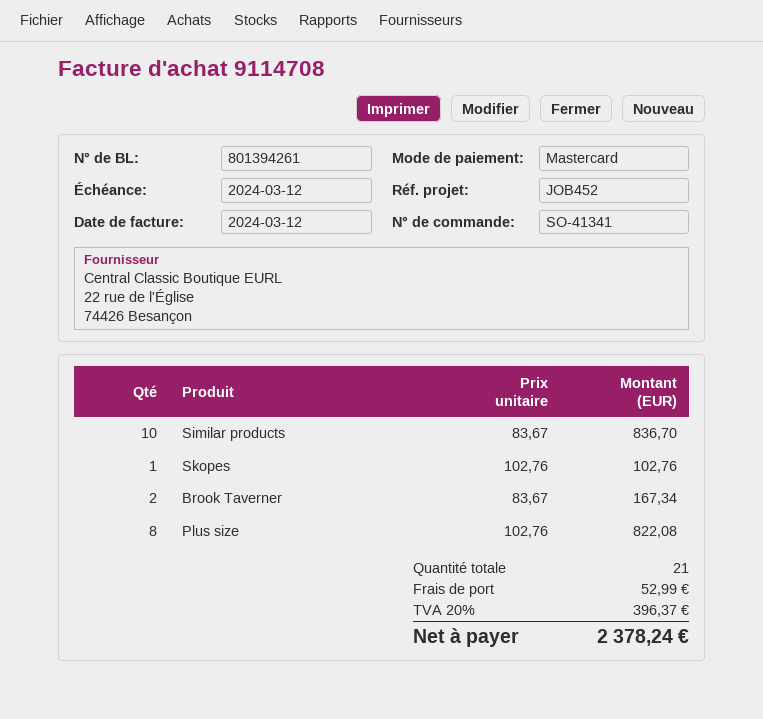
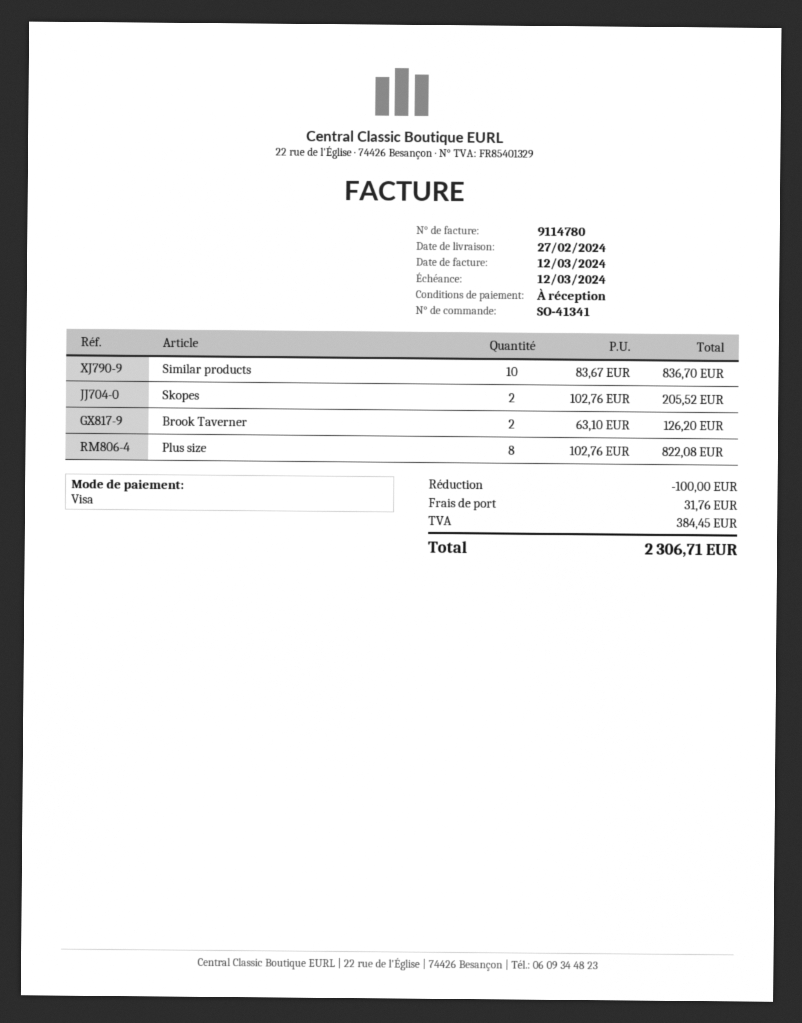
invoice number: 9114708 -> 9114780
payment method: Mastercard -> Visa
Skopes: 1 x 102.76 = 102.76 -> 2 x 102.76 = 205.52
Brook Taverner: 2 x 83.67 = 167.34 -> 2 x 63.10 = 126.20
discount: none -> 100.00
shipping: 52.99 -> 31.76
tax: 396.37 -> 384.45
total: 2378.24 -> 2306.71

